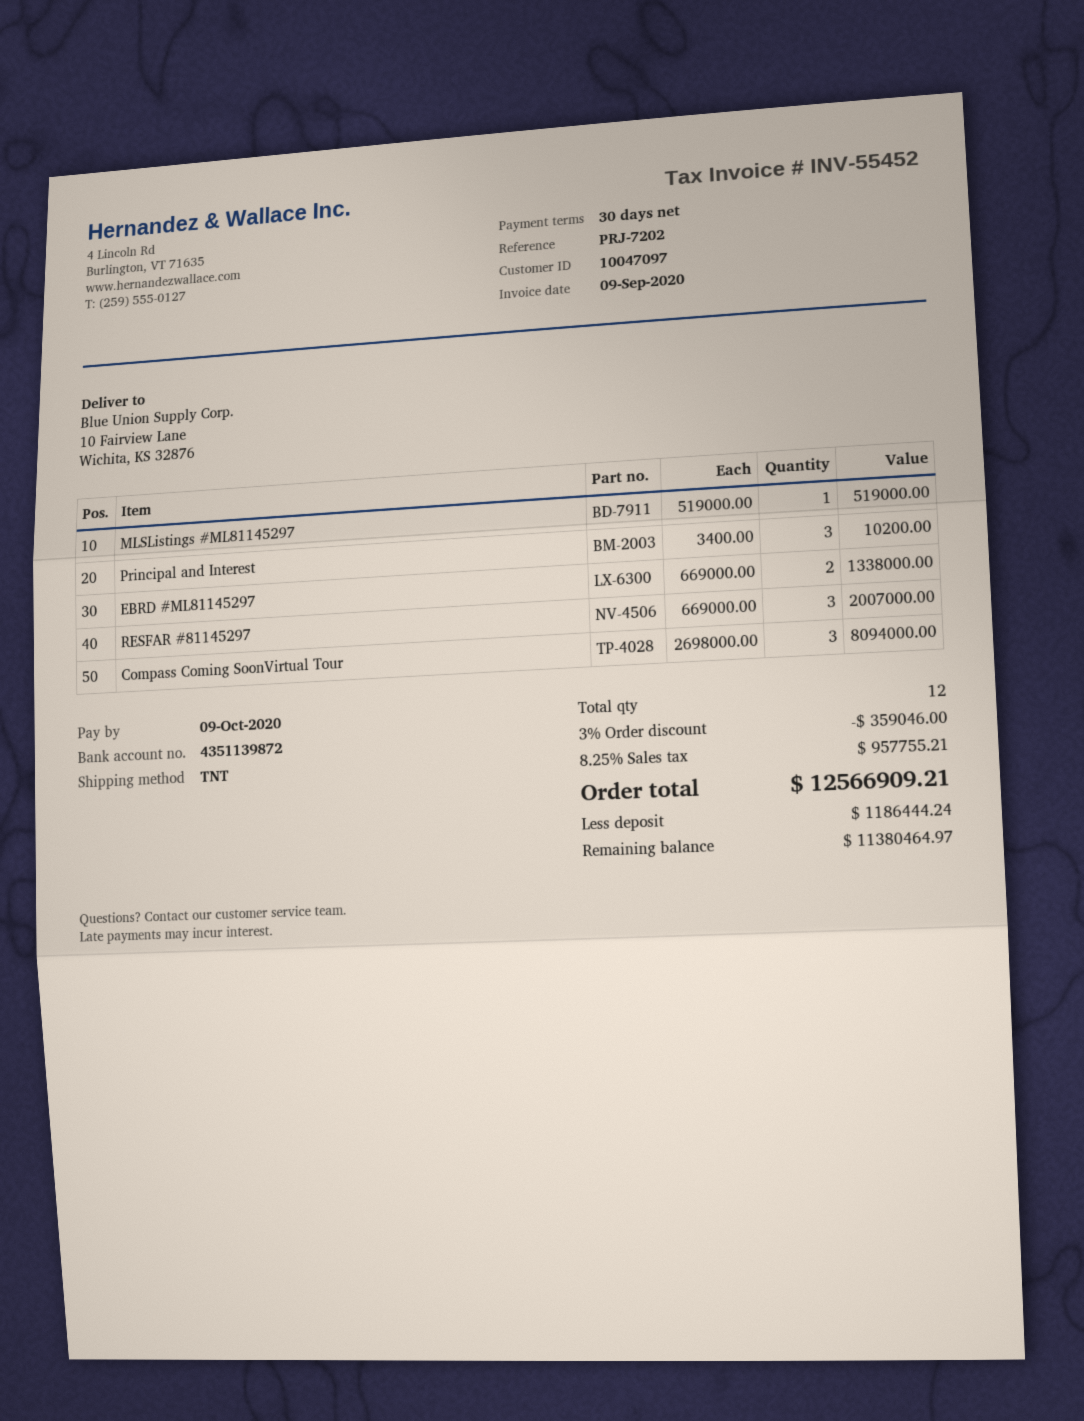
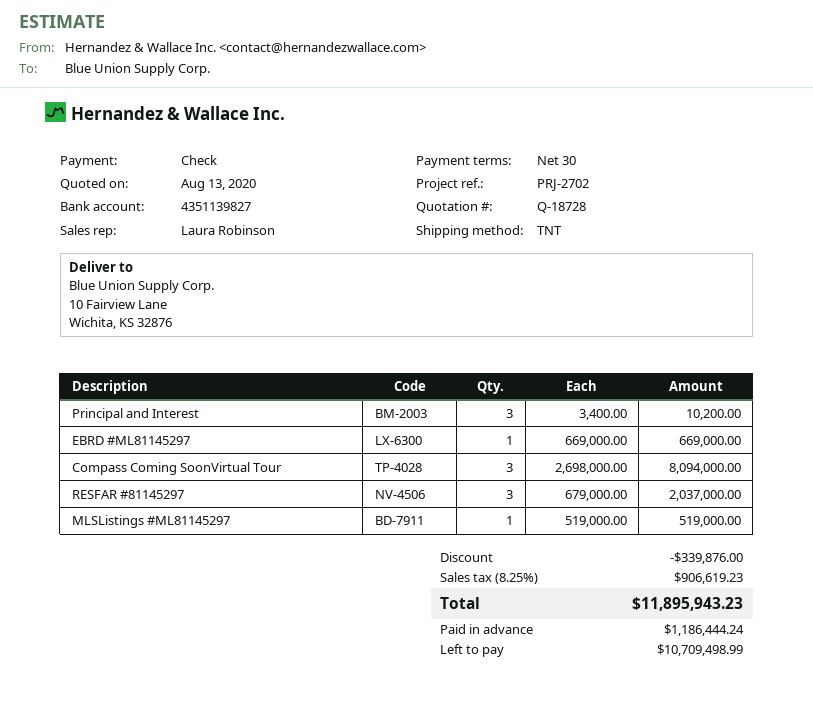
reference: PRJ-7202 -> PRJ-2702
bank account: 4351139872 -> 4351139827
EBRD #ML81145297: 2 x 669000.00 = 1338000.00 -> 1 x 669000.00 = 669000.00
RESFAR #81145297: 3 x 669000.00 = 2007000.00 -> 3 x 679000.00 = 2037000.00
discount: 359046.00 -> 339876.00
tax: 8.25% = 957755.21 -> 8.25% = 906619.23
total: 12566909.21 -> 11895943.23
balance: 11380464.97 -> 10709498.99

